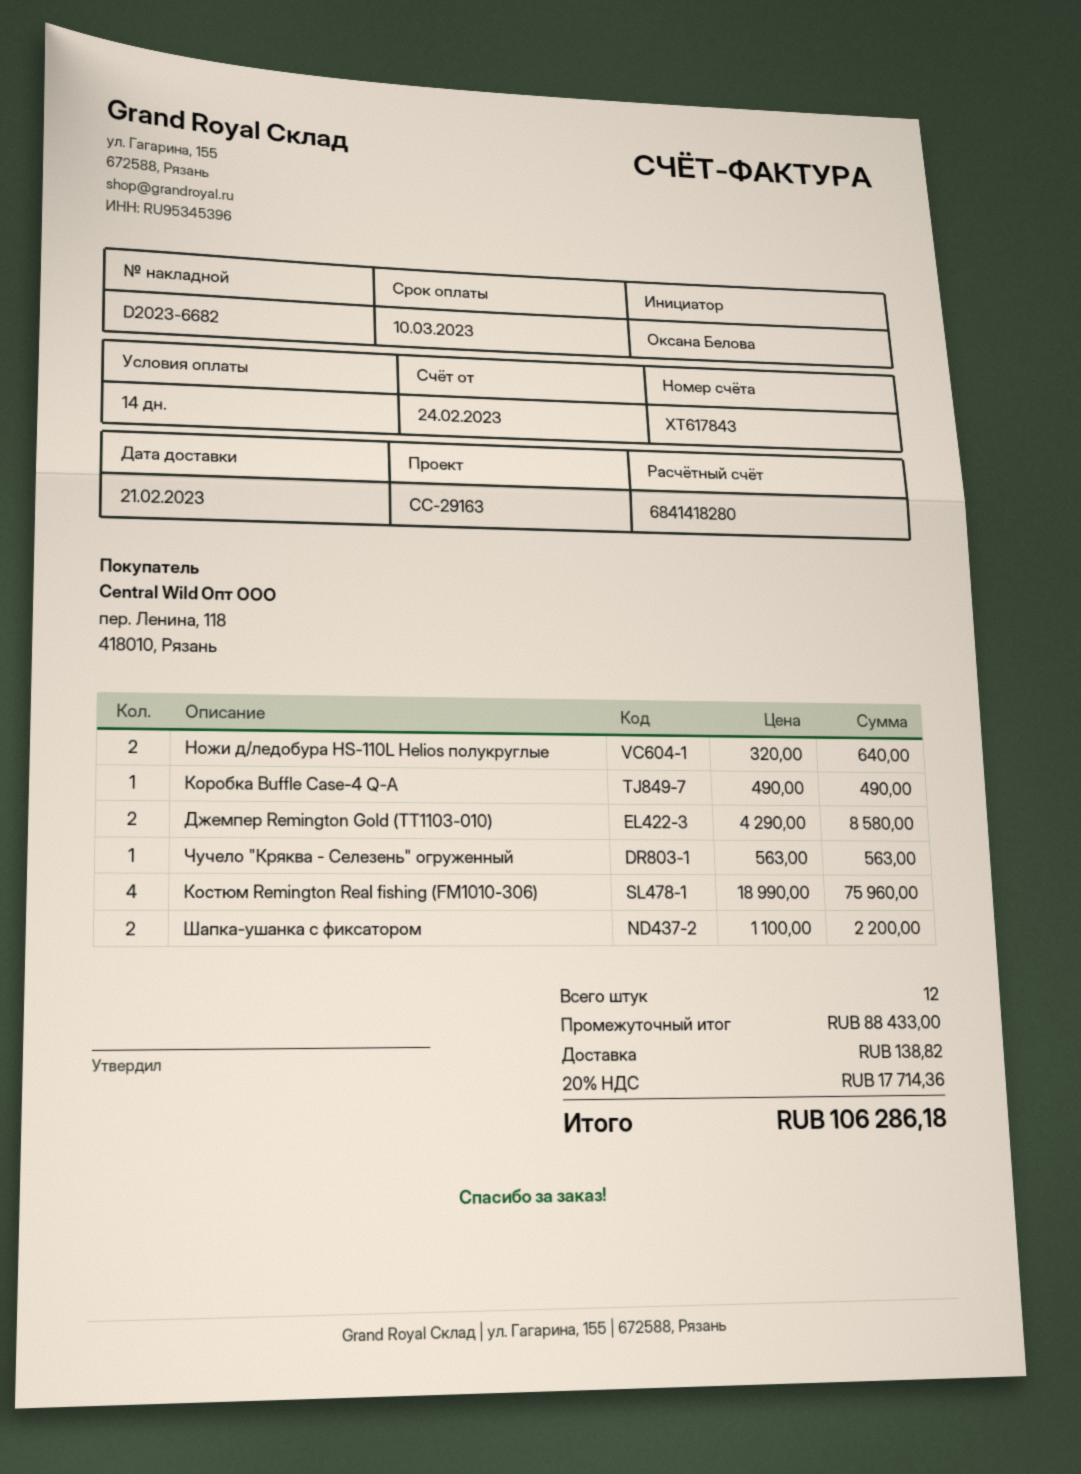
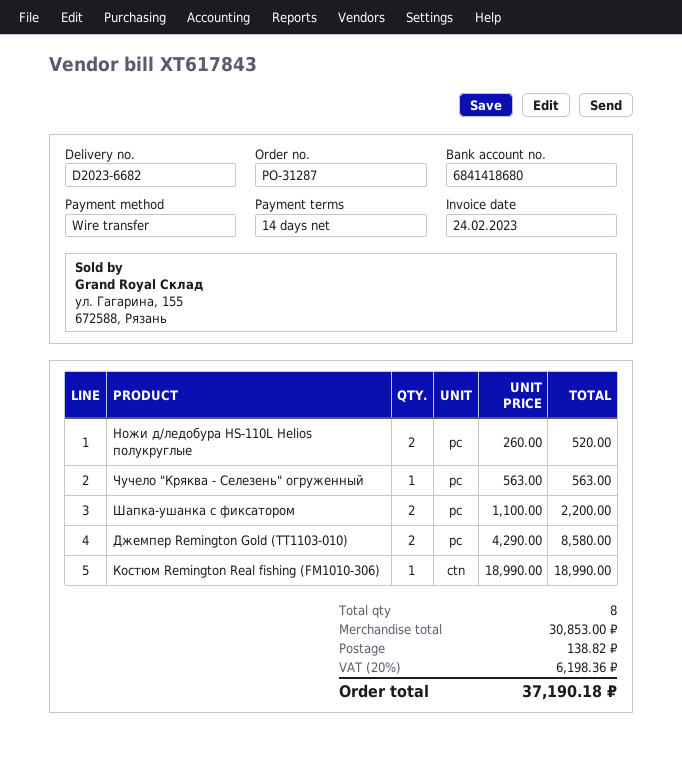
bank account: 6841418280 -> 6841418680
Ножи д/ледобура HS-110L Helios полукруглые: 2 x 320.00 = 640.00 -> 2 x 260.00 = 520.00
Коробка Buffle Case-4 Q-A: 1 x 490.00 = 490.00 -> none
Костюм Remington Real fishing (FM1010-306): 4 x 18990.00 = 75960.00 -> 1 x 18990.00 = 18990.00
total quantity: 12 -> 8
subtotal: 88433.00 -> 30853.00
tax: 20% = 17714.36 -> 20% = 6198.36
total: 106286.18 -> 37190.18

